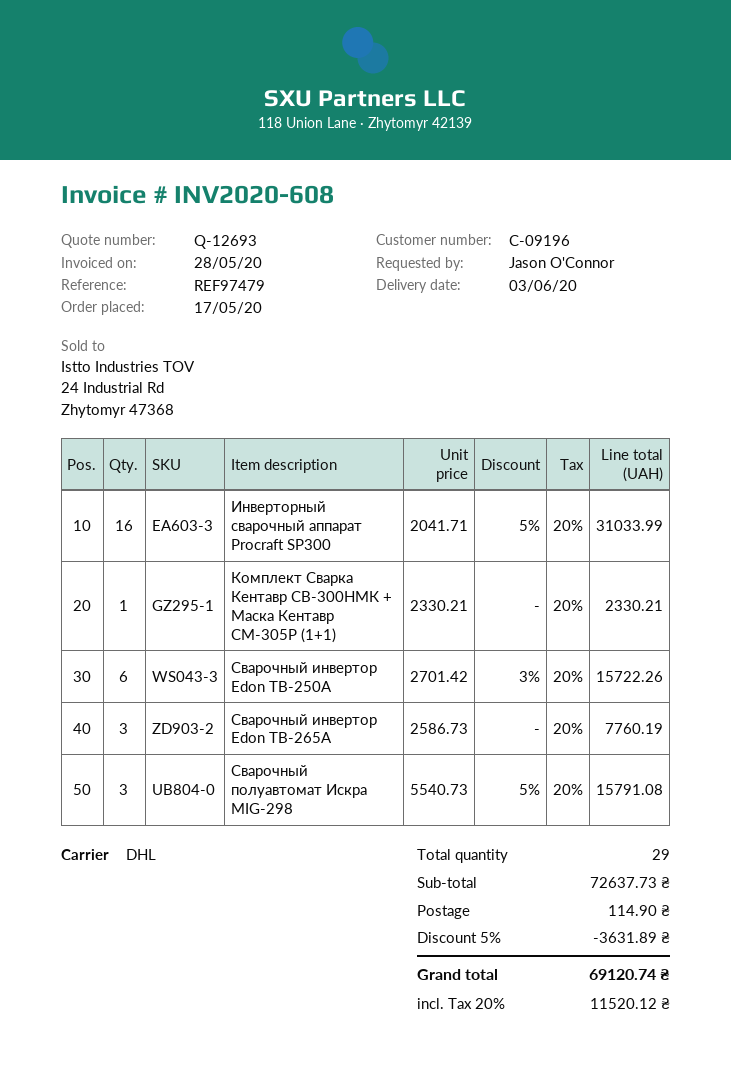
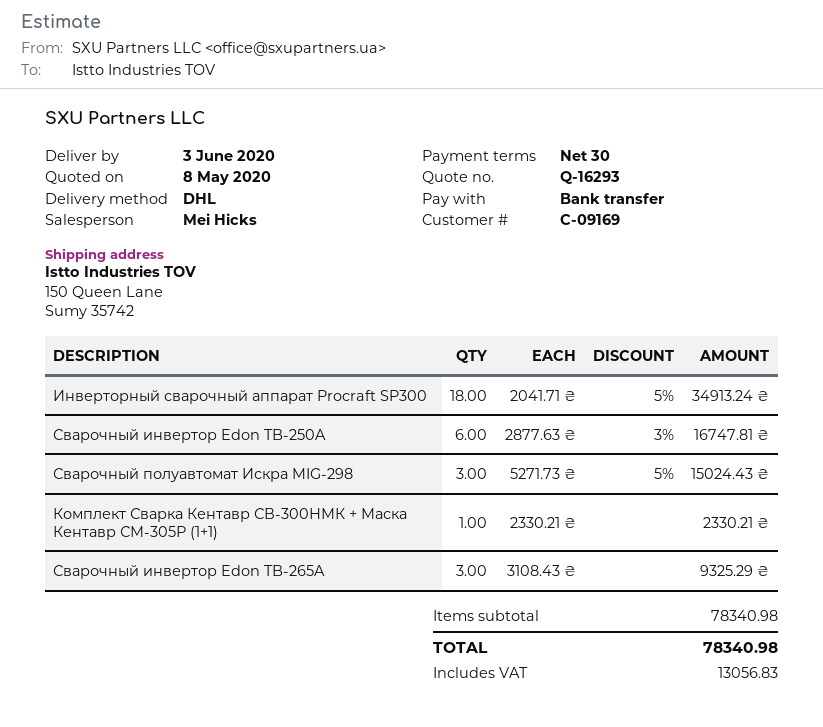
quote number: Q-12693 -> Q-16293
customer number: C-09196 -> C-09169
Инверторный сварочный аппарат Procraft SP300: 16 x 2041.71 - 5% = 31033.99 -> 18 x 2041.71 - 5% = 34913.24
Сварочный инвертор Edon TB-250A: 6 x 2701.42 - 3% = 15722.26 -> 6 x 2877.63 - 3% = 16747.81
Сварочный инвертор Edon TB-265A: 3 x 2586.73 = 7760.19 -> 3 x 3108.43 = 9325.29
Сварочный полуавтомат Искра MIG-298: 3 x 5540.73 - 5% = 15791.08 -> 3 x 5271.73 - 5% = 15024.43
subtotal: 72637.73 -> 78340.98
discount: 5% = 3631.89 -> none
shipping: 114.90 -> none
tax: 11520.12 -> 13056.83
total: 69120.74 -> 78340.98

